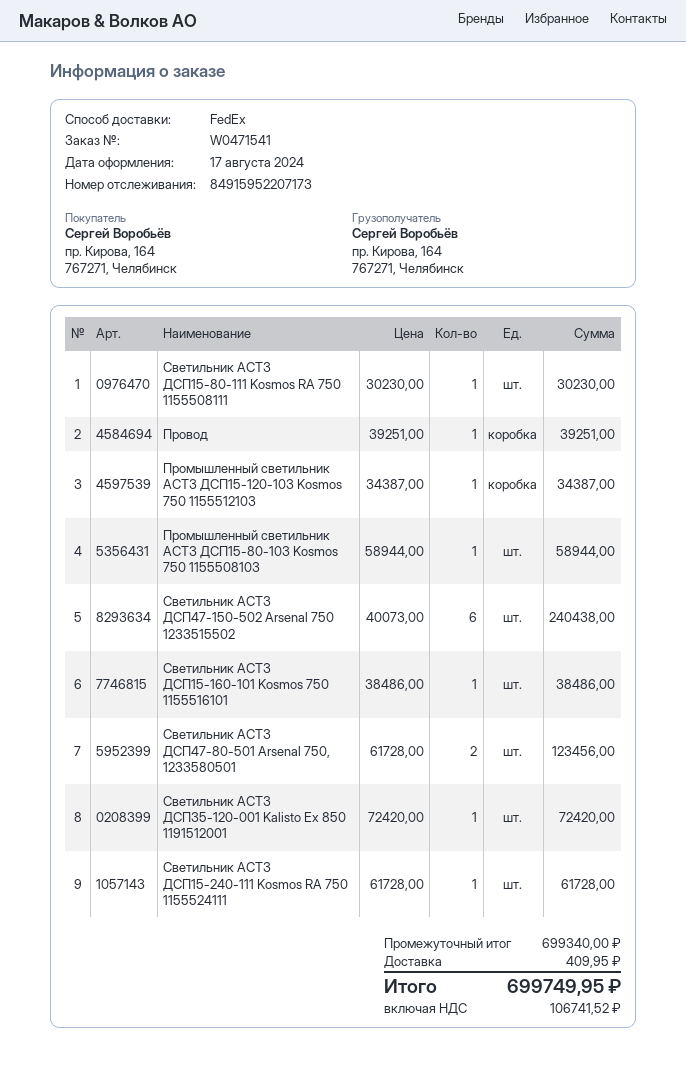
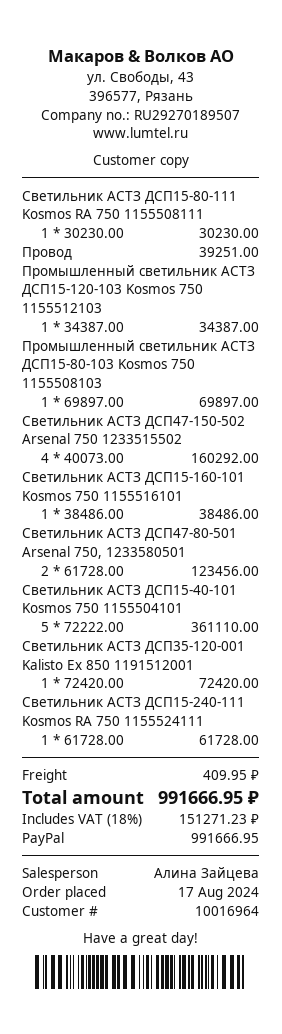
Промышленный светильник АСТЗ ДСП15-80-103 Kosmos 750 1155508103: 1 x 58944.00 = 58944.00 -> 1 x 69897.00 = 69897.00
Светильник АСТЗ ДСП47-150-502 Arsenal 750 1233515502: 6 x 40073.00 = 240438.00 -> 4 x 40073.00 = 160292.00
Светильник АСТЗ ДСП15-40-101 Kosmos 750 1155504101: none -> 5 x 72222.00 = 361110.00
tax: 106741.52 -> 151271.23
total: 699749.95 -> 991666.95

